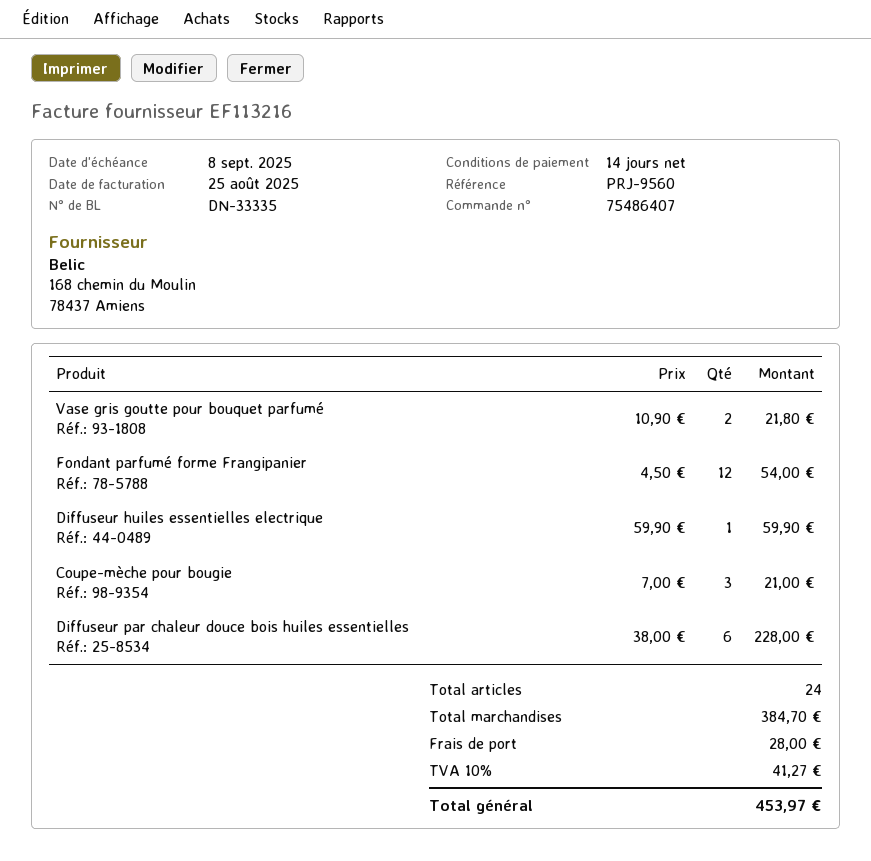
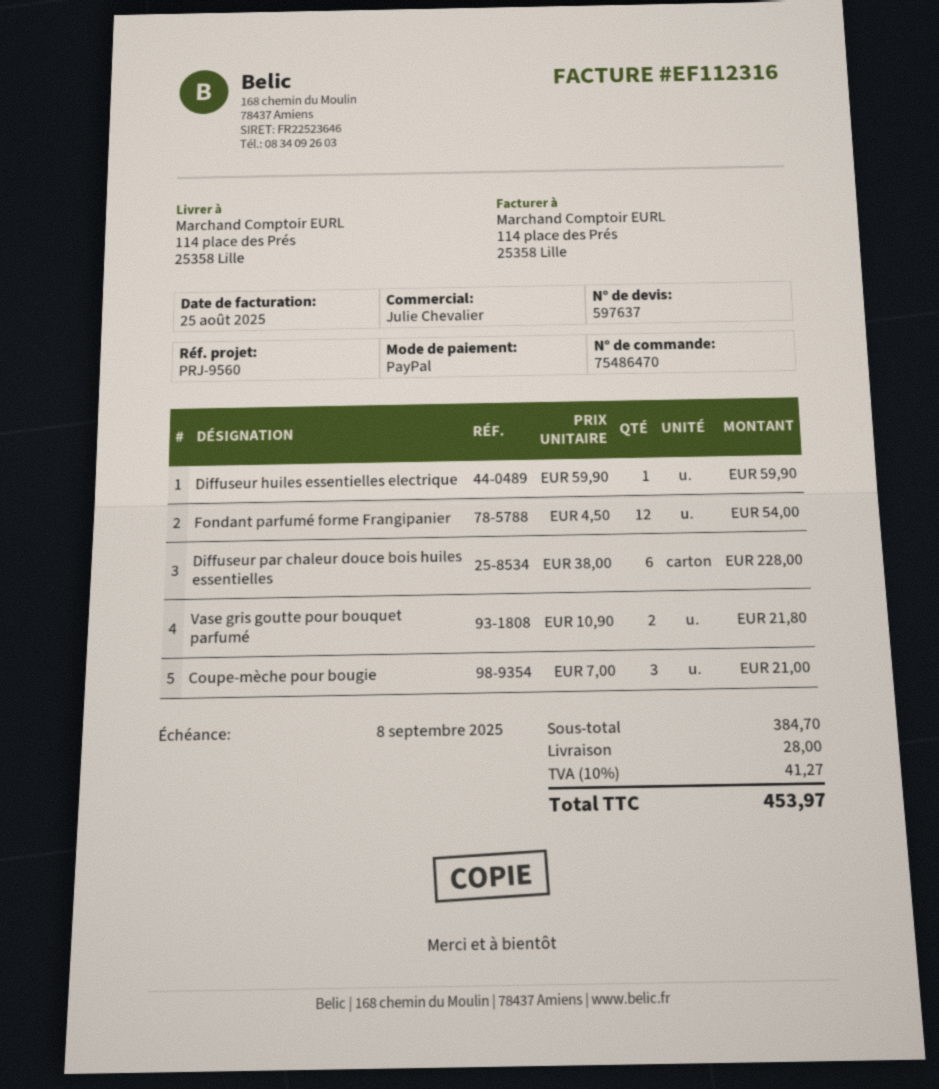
order number: 75486407 -> 75486470
invoice number: EF113216 -> EF112316

